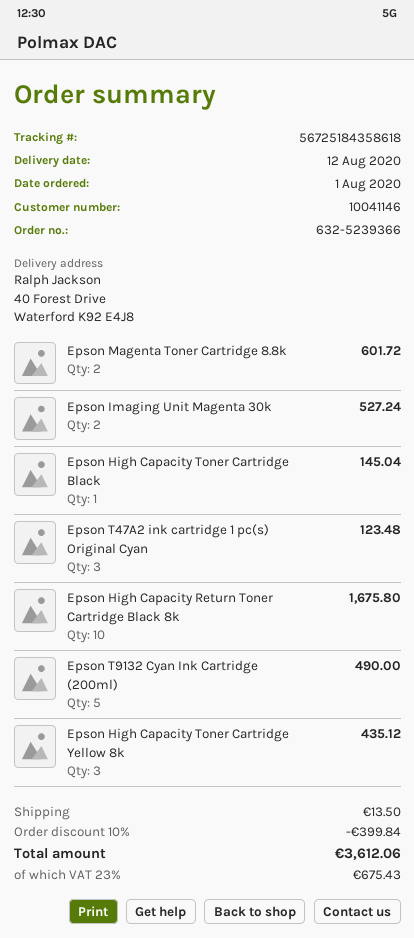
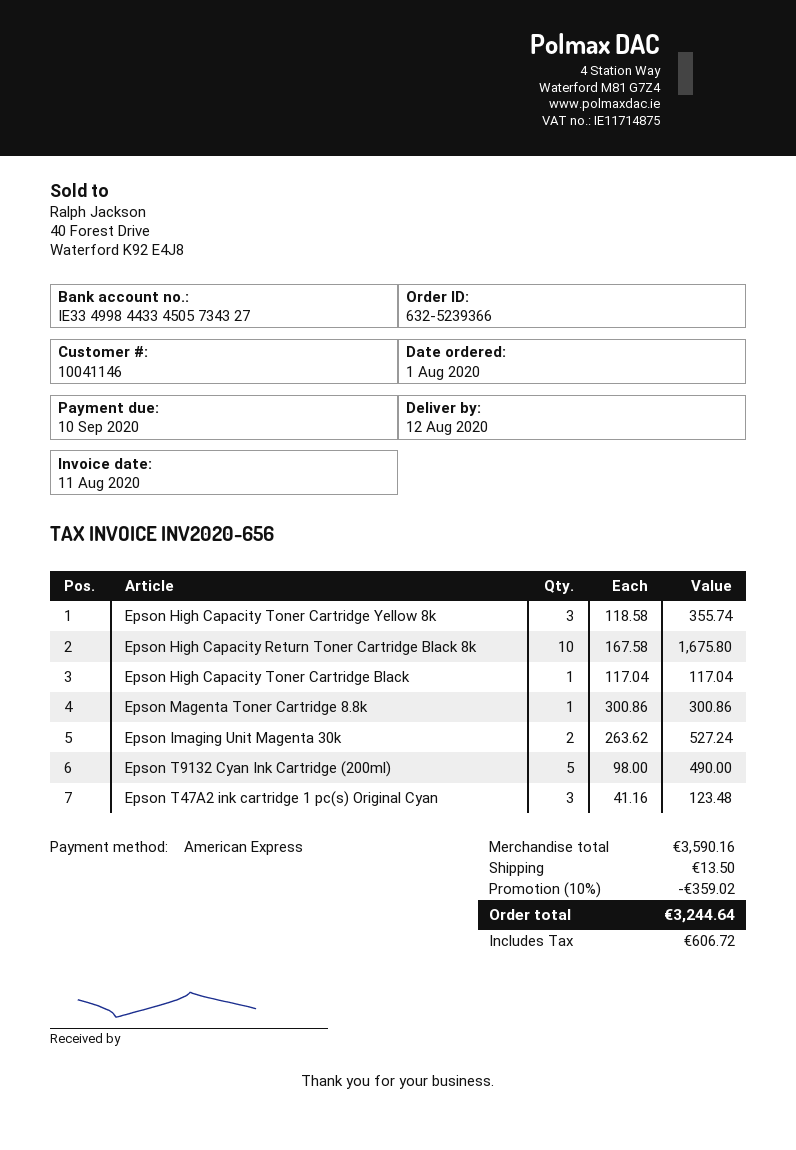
Epson Magenta Toner Cartridge 8.8k: 2 for 601.72 -> 1 for 300.86
Epson High Capacity Toner Cartridge Black: 1 for 145.04 -> 1 for 117.04
Epson High Capacity Toner Cartridge Yellow 8k: 3 for 435.12 -> 3 for 355.74
discount: 10% = 399.84 -> 10% = 359.02
tax: 675.43 -> 606.72
total: 3612.06 -> 3244.64

